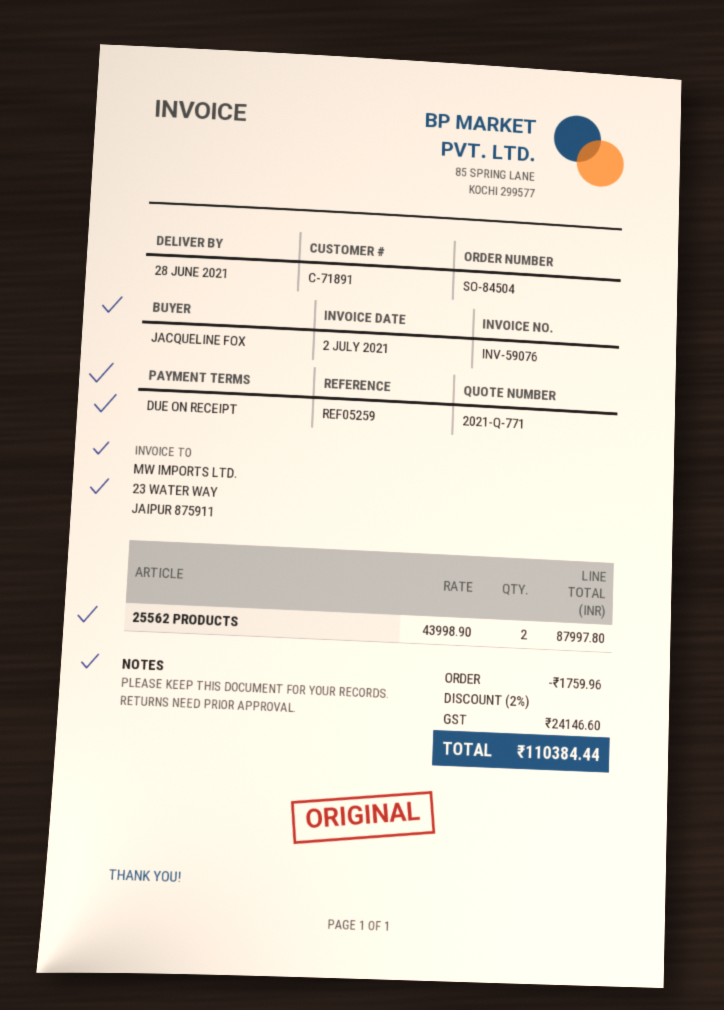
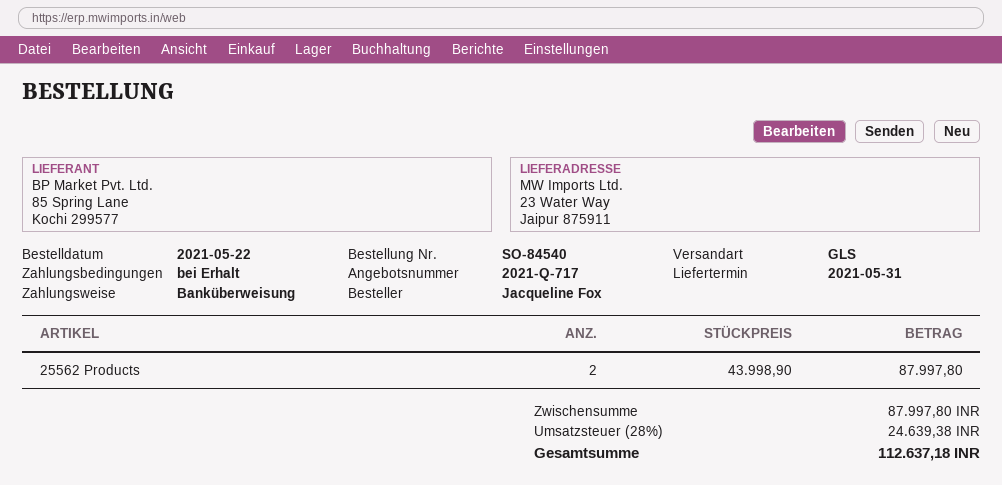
quote number: 2021-Q-771 -> 2021-Q-717
order number: SO-84504 -> SO-84540
delivery date: 2021-06-28 -> 2021-05-31
discount: 2% = 1759.96 -> none
tax: 24146.60 -> 24639.38
total: 110384.44 -> 112637.18

